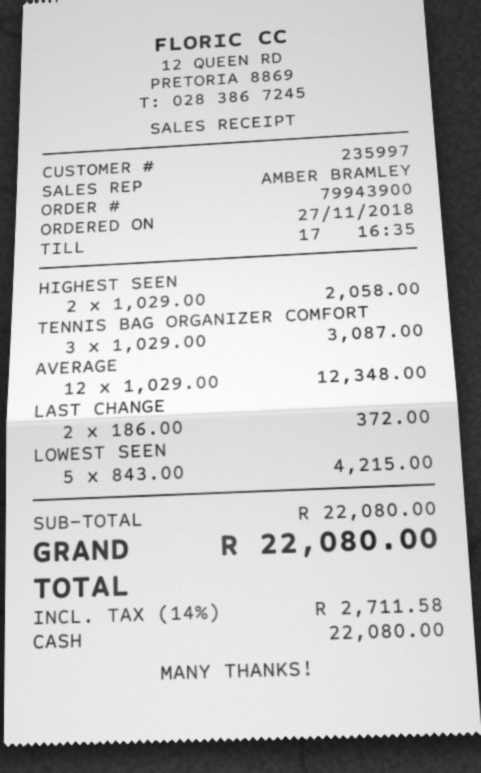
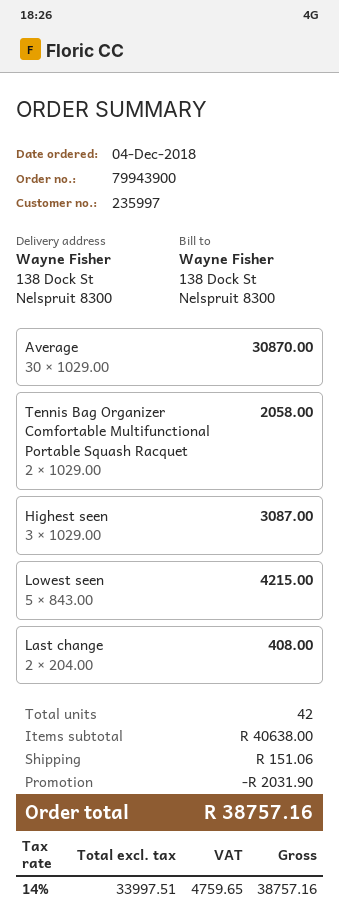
order date: 2018-11-27 -> 2018-12-04
HIGHEST SEEN: 2 x 1029.00 = 2058.00 -> 3 x 1029.00 = 3087.00
TENNIS BAG ORGANIZER COMFORT: 3 x 1029.00 = 3087.00 -> 2 x 1029.00 = 2058.00
AVERAGE: 12 x 1029.00 = 12348.00 -> 30 x 1029.00 = 30870.00
LAST CHANGE: 2 x 186.00 = 372.00 -> 2 x 204.00 = 408.00
subtotal: 22080.00 -> 40638.00
discount: none -> 2031.90
shipping: none -> 151.06
tax: 14% = 2711.58 -> 14% = 4759.65
total: 22080.00 -> 38757.16

